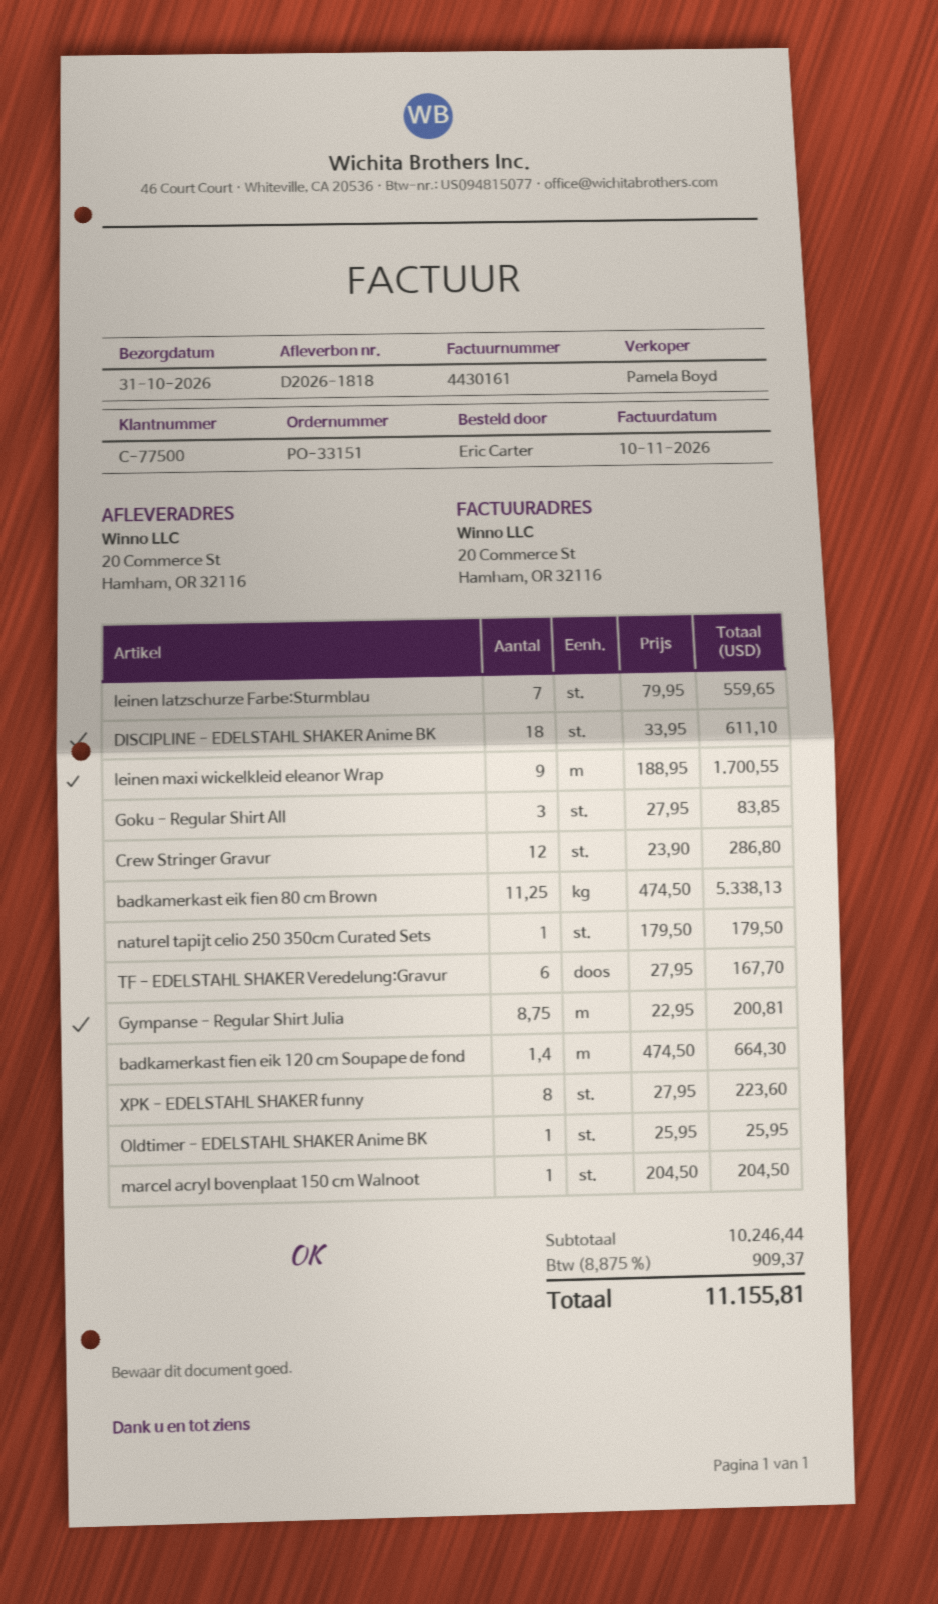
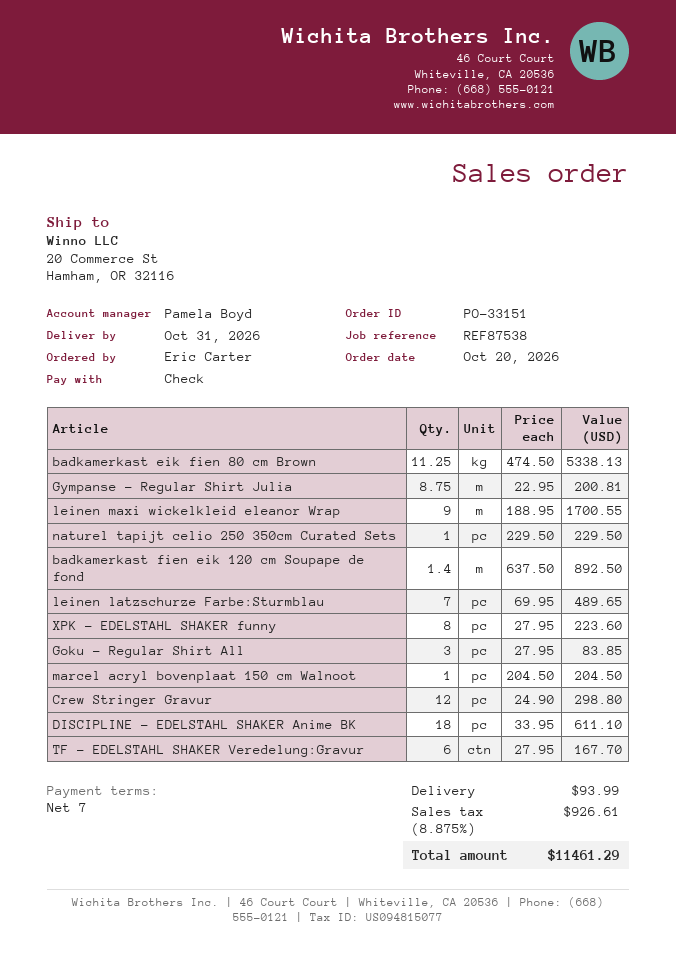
leinen latzschurze Farbe:Sturmblau: 7 x 79.95 = 559.65 -> 7 x 69.95 = 489.65
Crew Stringer Gravur: 12 x 23.90 = 286.80 -> 12 x 24.90 = 298.80
naturel tapijt celio 250 350cm Curated Sets: 1 x 179.50 = 179.50 -> 1 x 229.50 = 229.50
badkamerkast fien eik 120 cm Soupape de fond: 1.4 x 474.50 = 664.30 -> 1.4 x 637.50 = 892.50
Oldtimer - EDELSTAHL SHAKER Anime BK: 1 x 25.95 = 25.95 -> none
shipping: none -> 93.99
tax: 8.875% = 909.37 -> 8.875% = 926.61
total: 11155.81 -> 11461.29

